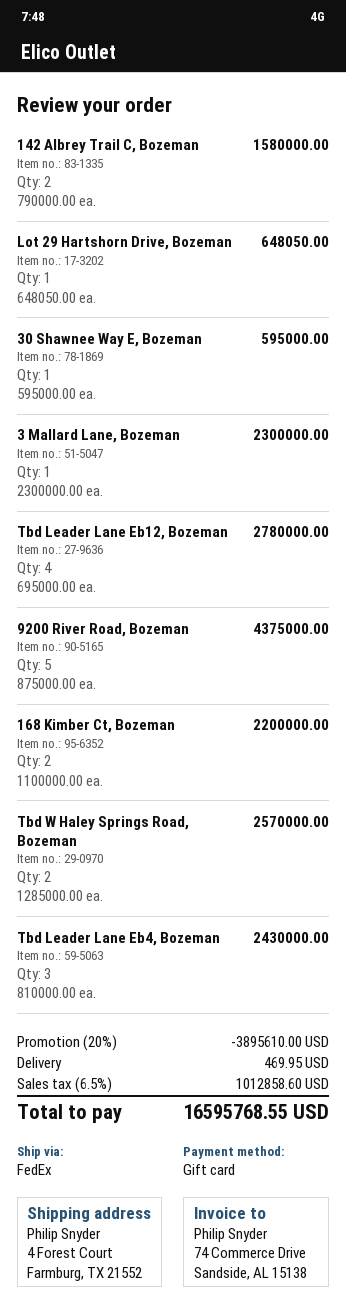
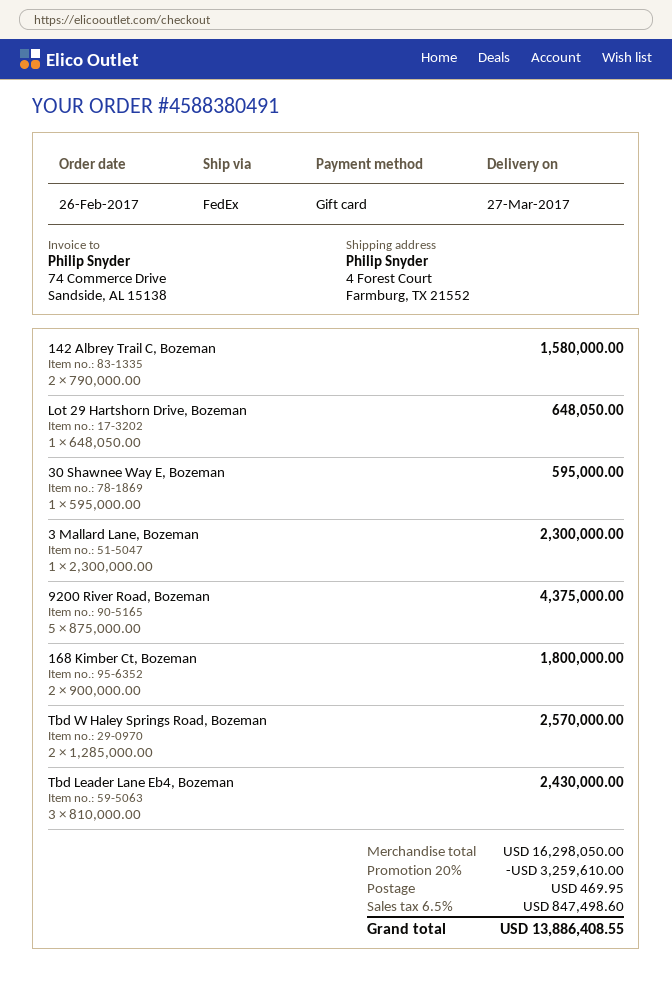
Tbd Leader Lane Eb12, Bozeman: 4 x 695000.00 = 2780000.00 -> none
168 Kimber Ct, Bozeman: 2 x 1100000.00 = 2200000.00 -> 2 x 900000.00 = 1800000.00
discount: 20% = 3895610.00 -> 20% = 3259610.00
tax: 6.5% = 1012858.60 -> 6.5% = 847498.60
total: 16595768.55 -> 13886408.55

